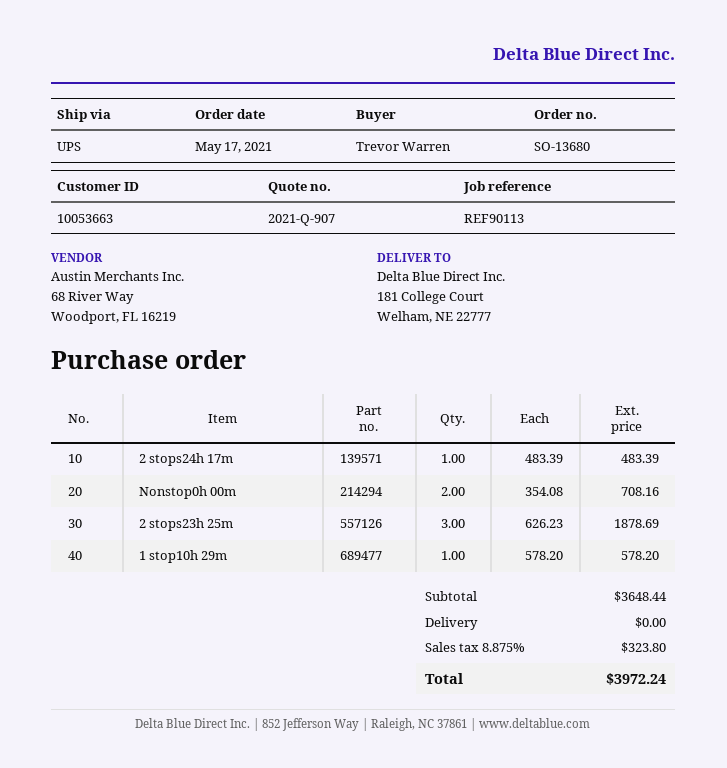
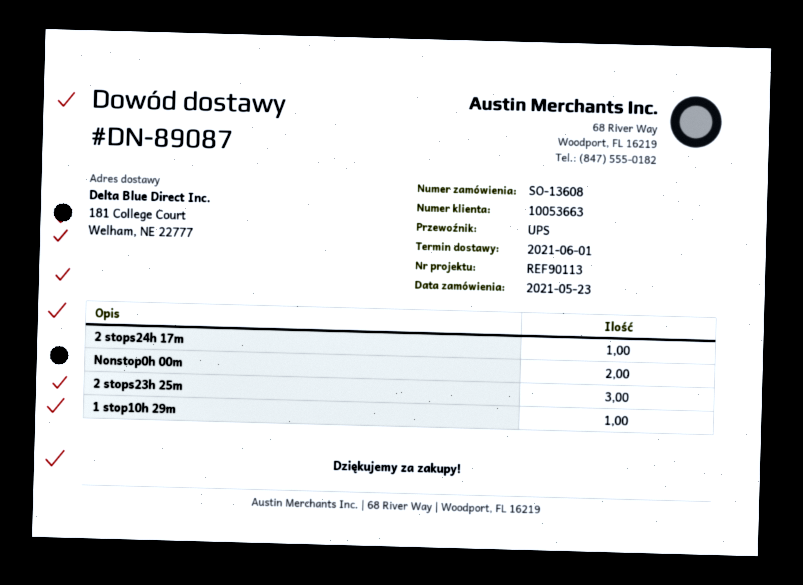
order number: SO-13680 -> SO-13608
order date: 2021-05-17 -> 2021-05-23

